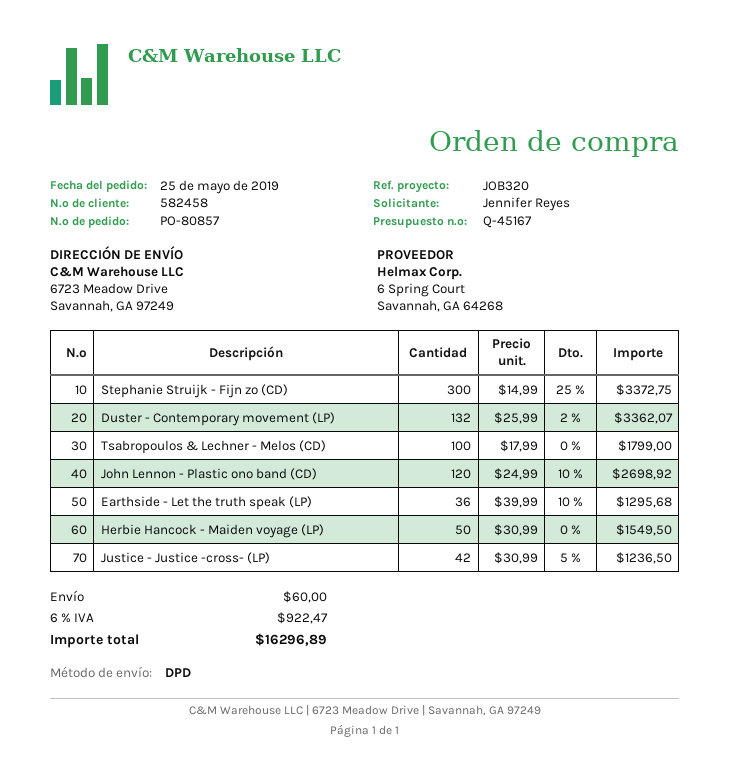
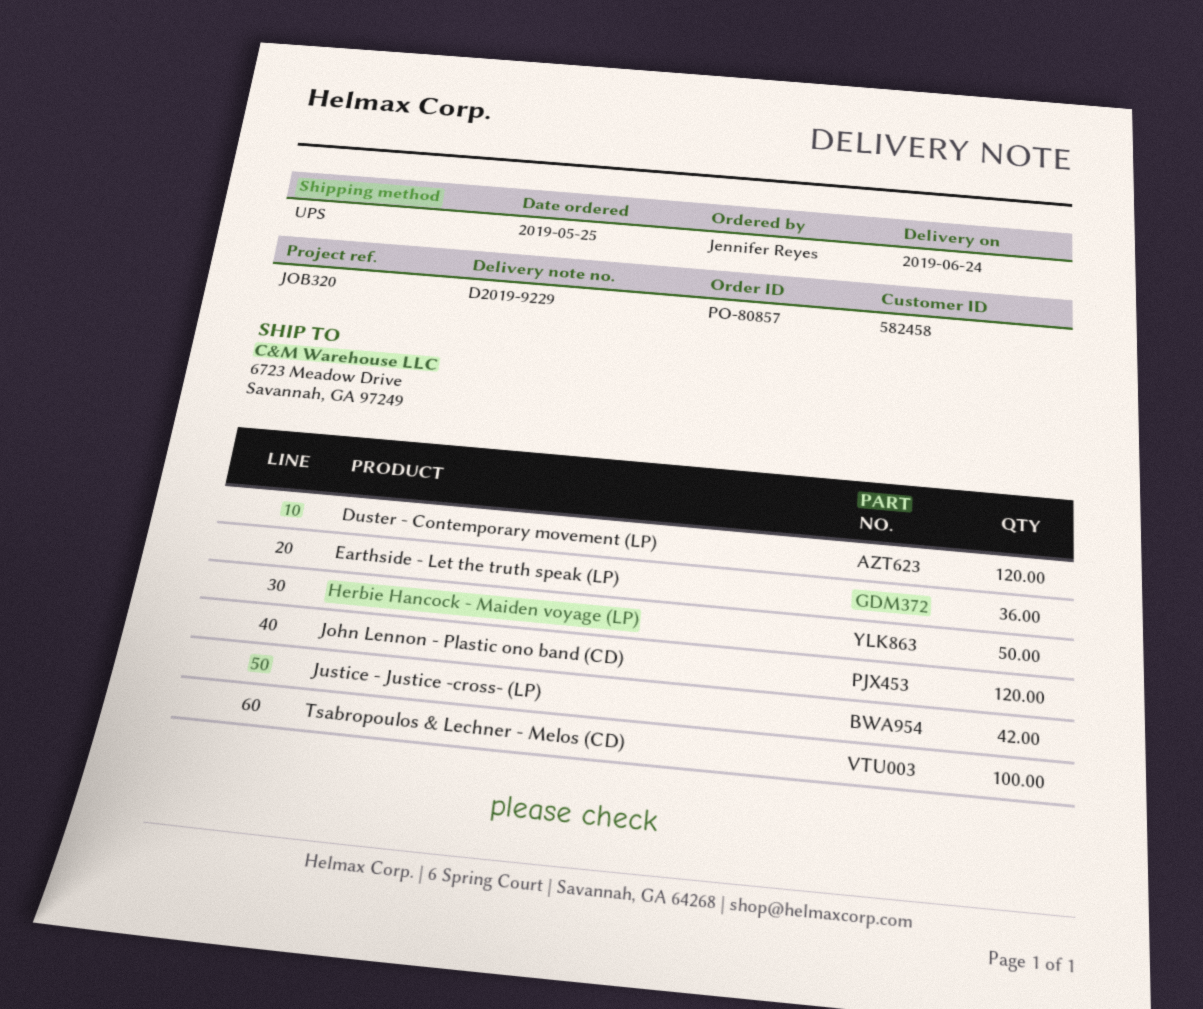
shipping method: DPD -> UPS
Stephanie Struijk - Fijn zo (CD): 300 -> none
Duster - Contemporary movement (LP): 132 -> 120

